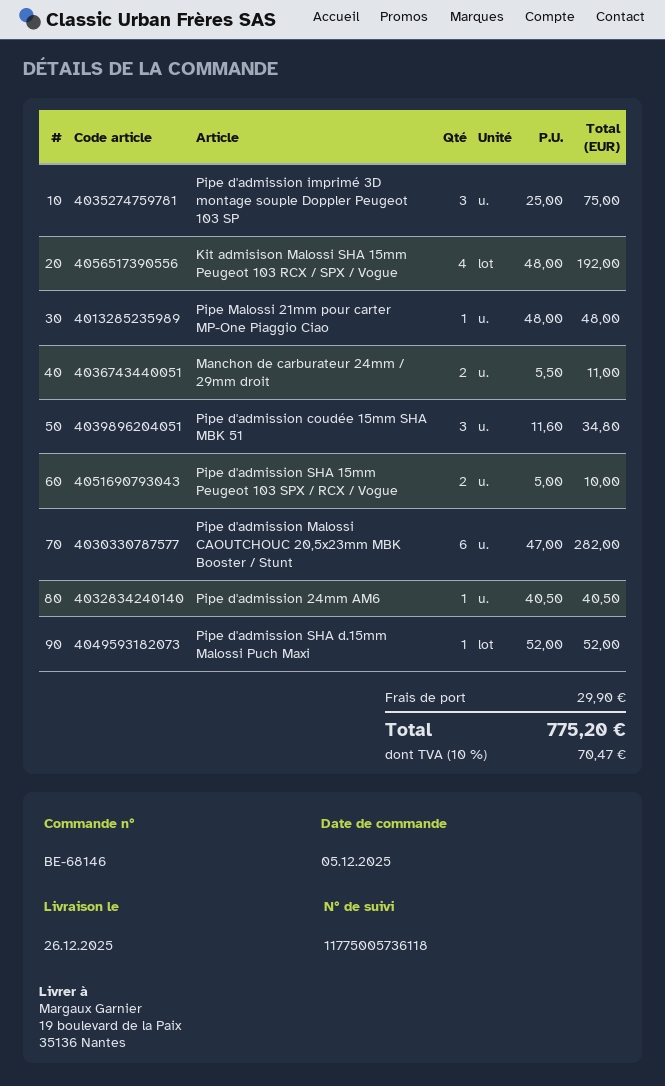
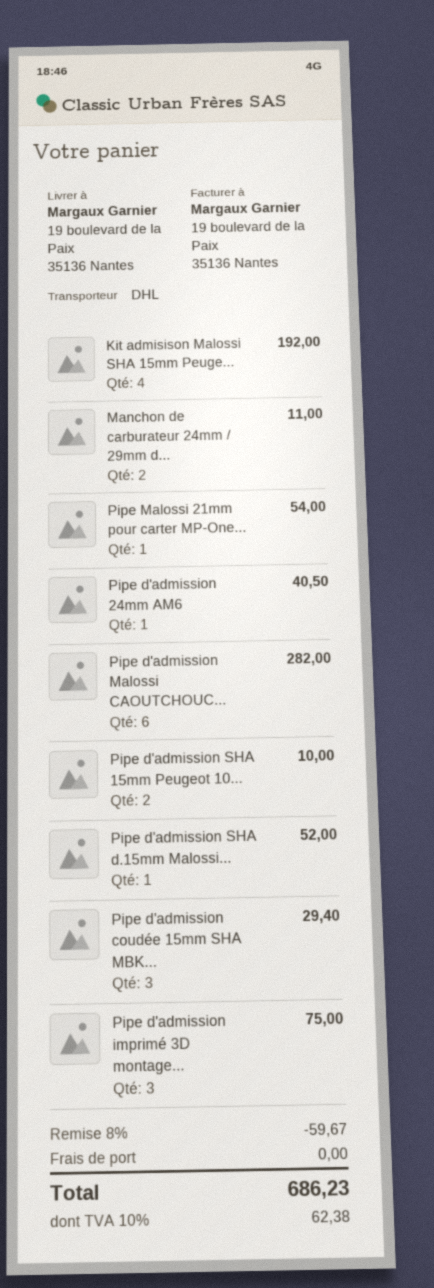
Pipe Malossi 21mm pour carter MP-One Piaggio Ciao: 1 for 48.00 -> 1 for 54.00
Pipe d'admission coudée 15mm SHA MBK 51: 3 for 34.80 -> 3 for 29.40
discount: none -> 8% = 59.67
shipping: 29.90 -> 0.00
tax: 10% = 70.47 -> 10% = 62.38
total: 775.20 -> 686.23

